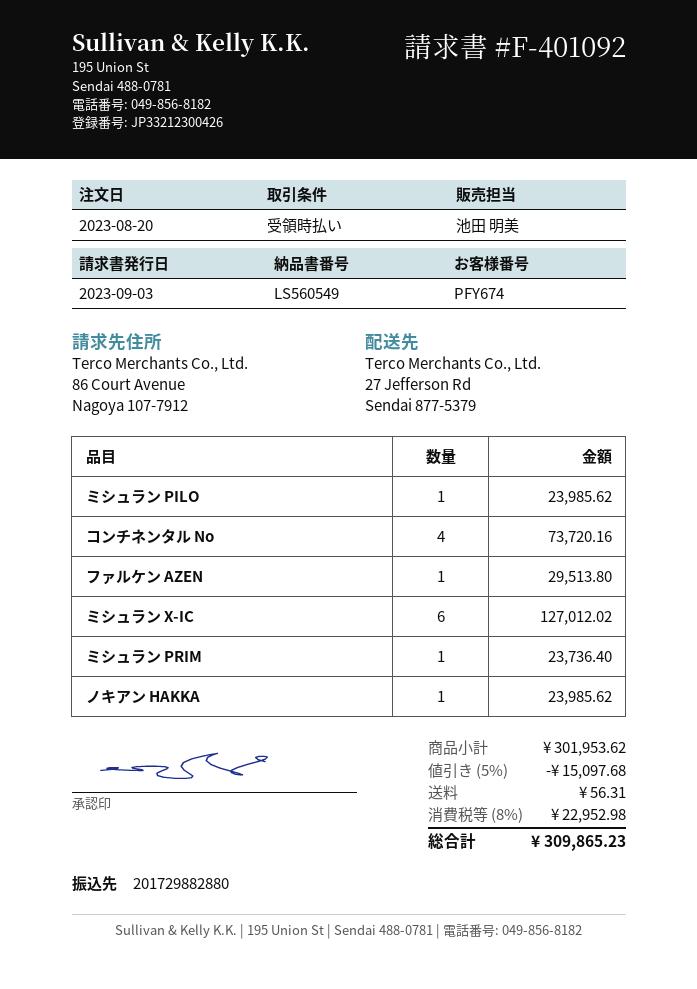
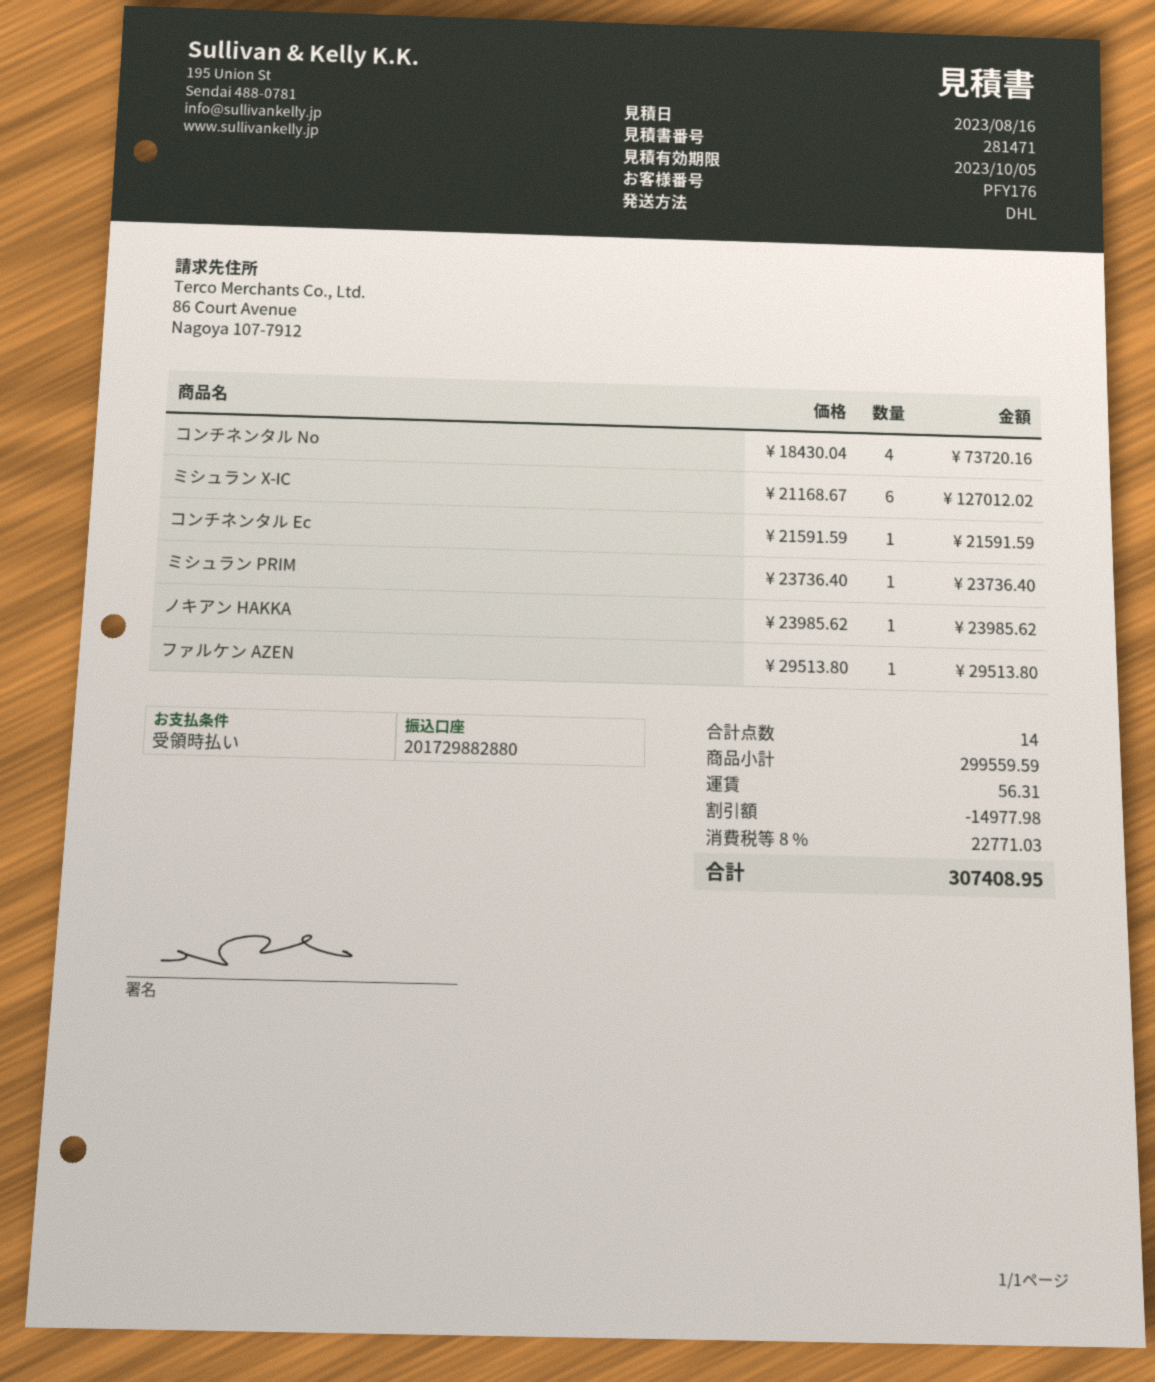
customer number: PFY674 -> PFY176
ミシュラン PILO: 1 for 23985.62 -> none
コンチネンタル Ec: none -> 1 for 21591.59
subtotal: 301953.62 -> 299559.59
discount: 15097.68 -> 14977.98
tax: 8% = 22952.98 -> 8% = 22771.03
total: 309865.23 -> 307408.95

